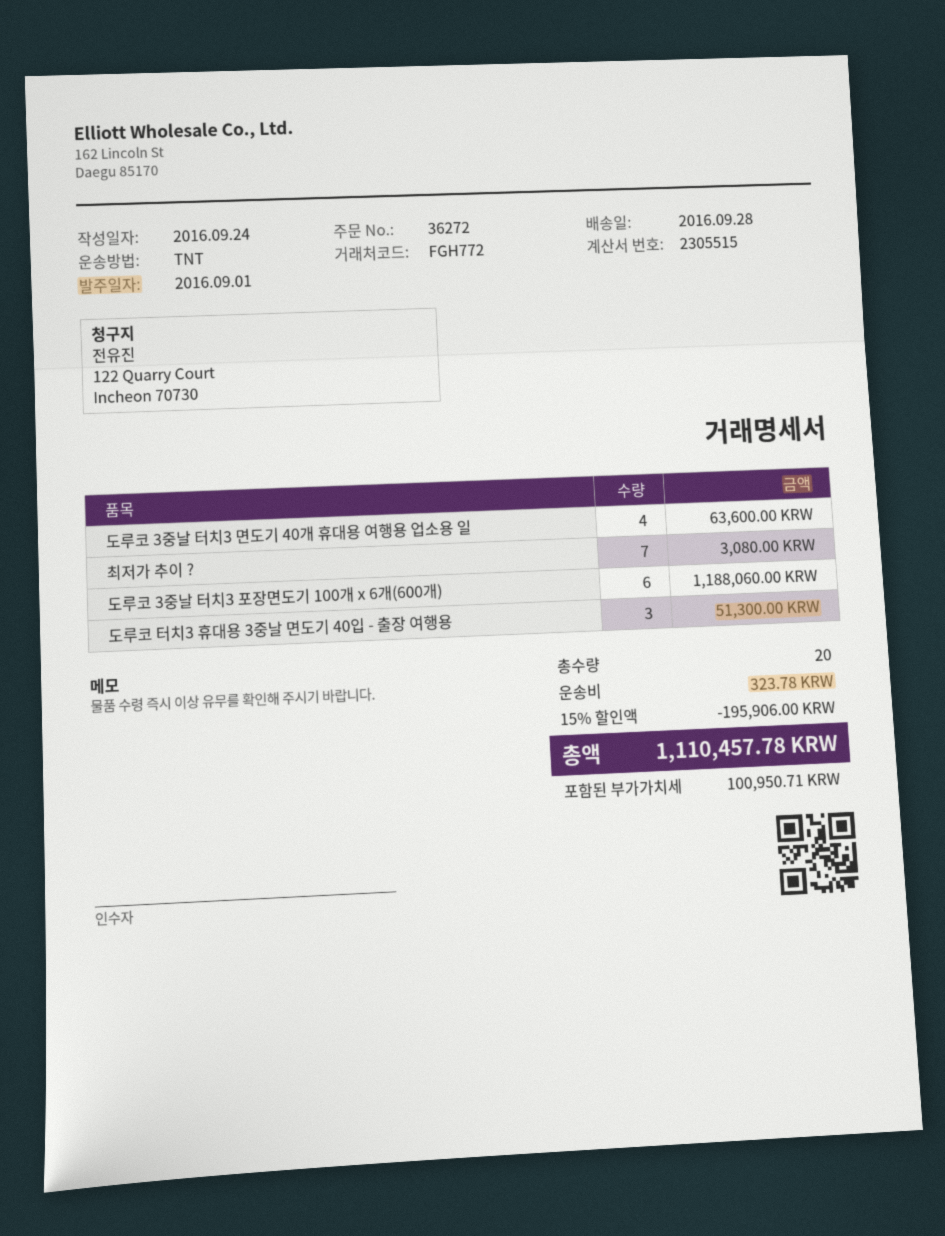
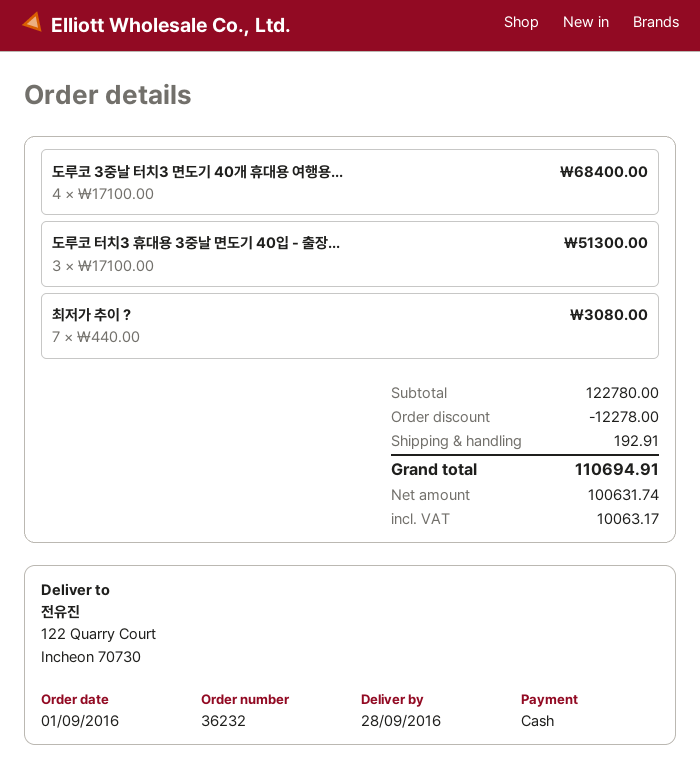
order number: 36272 -> 36232
도루코 3중날 터치3 면도기 40개 휴대용 여행용 업소용 일: 4 for 63600.00 -> 4 for 68400.00
도루코 3중날 터치3 포장면도기 100개 x 6개(600개): 6 for 1188060.00 -> none
discount: 195906.00 -> 12278.00
shipping: 323.78 -> 192.91
tax: 100950.71 -> 10063.17
total: 1110457.78 -> 110694.91

